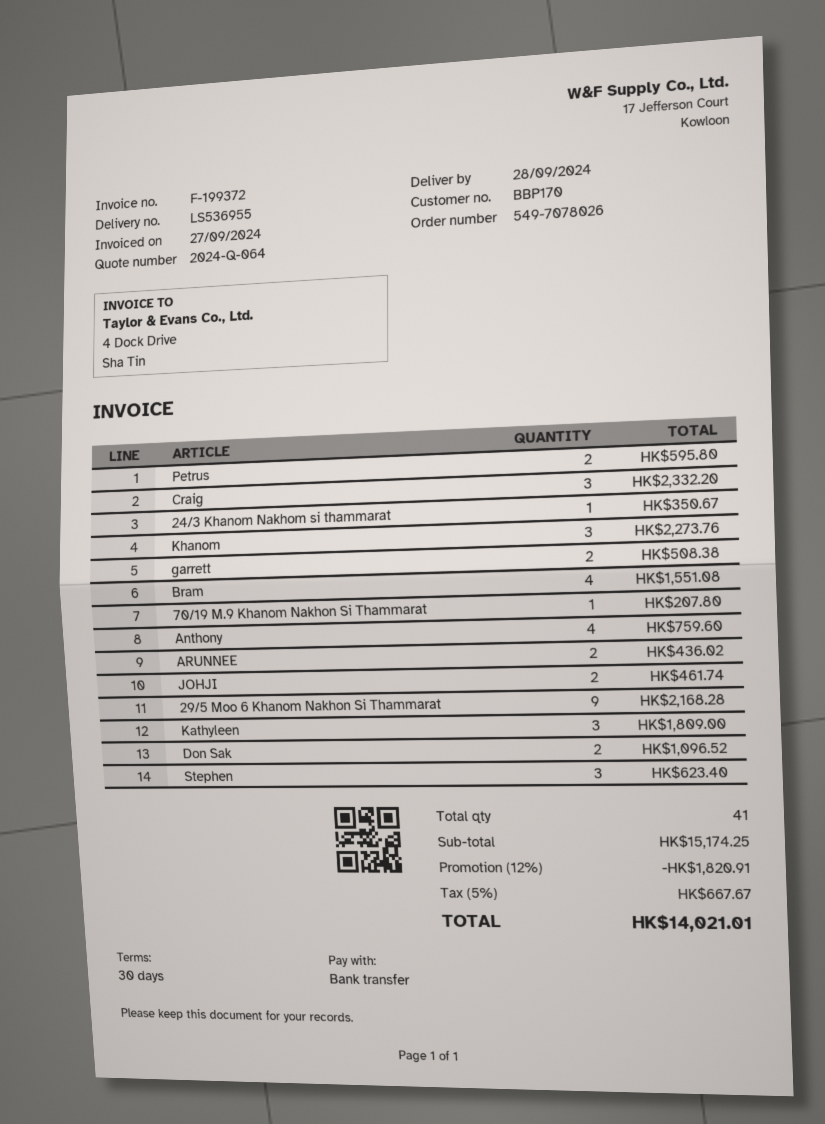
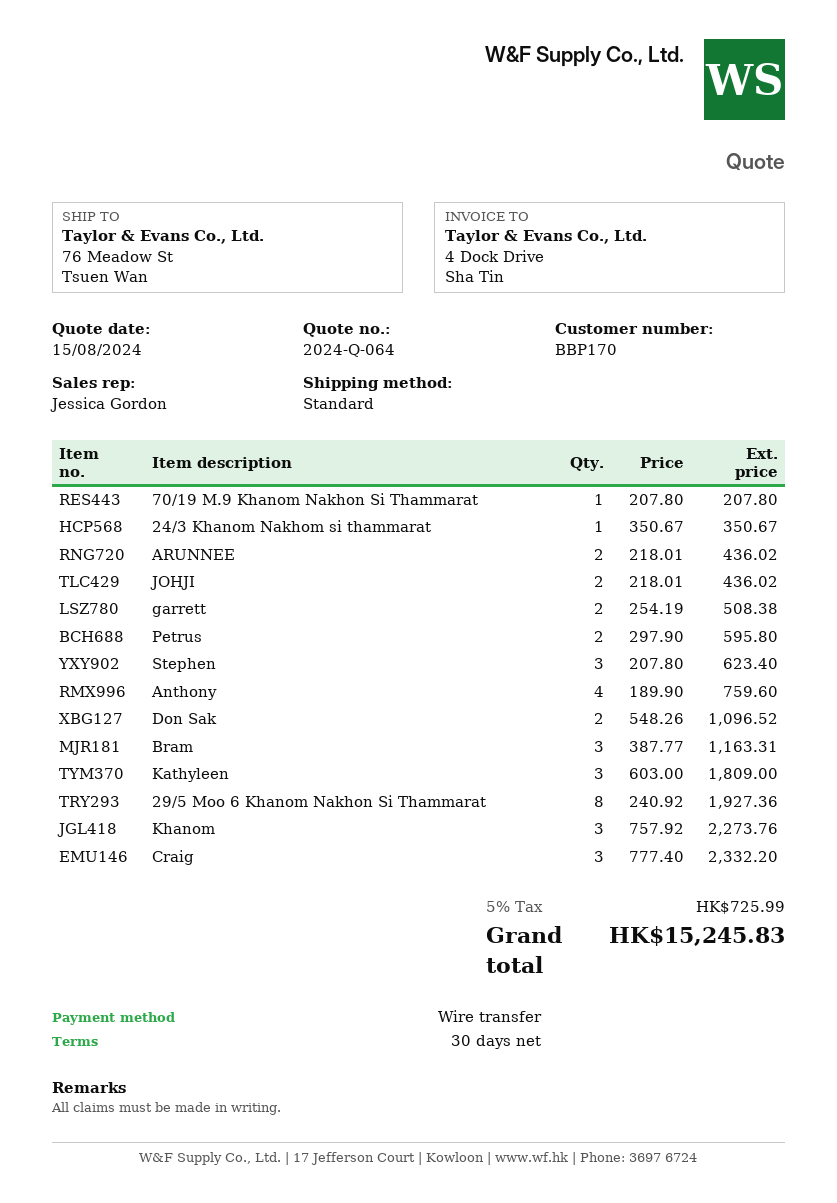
Bram: 4 for 1551.08 -> 3 for 1163.31
JOHJI: 2 for 461.74 -> 2 for 436.02
29/5 Moo 6 Khanom Nakhon Si Thammarat: 9 for 2168.28 -> 8 for 1927.36
discount: 12% = 1820.91 -> none
tax: 5% = 667.67 -> 5% = 725.99
total: 14021.01 -> 15245.83

